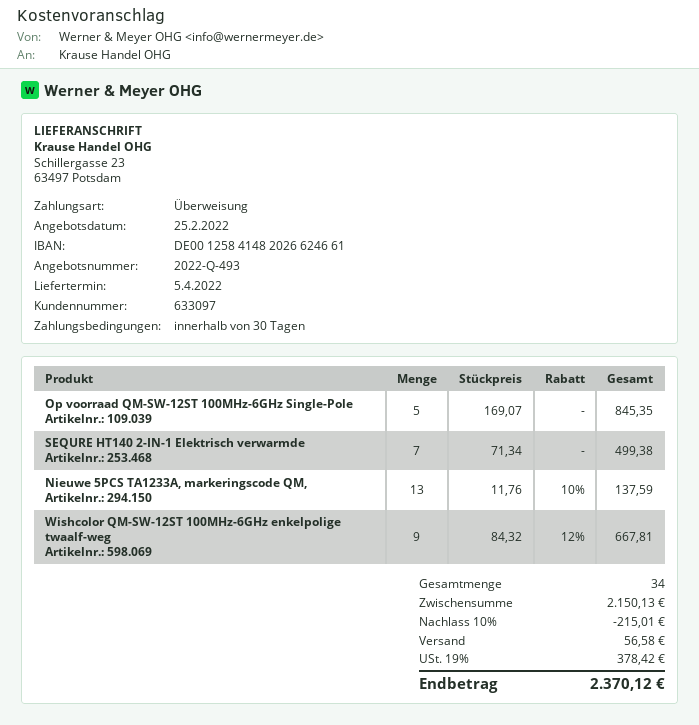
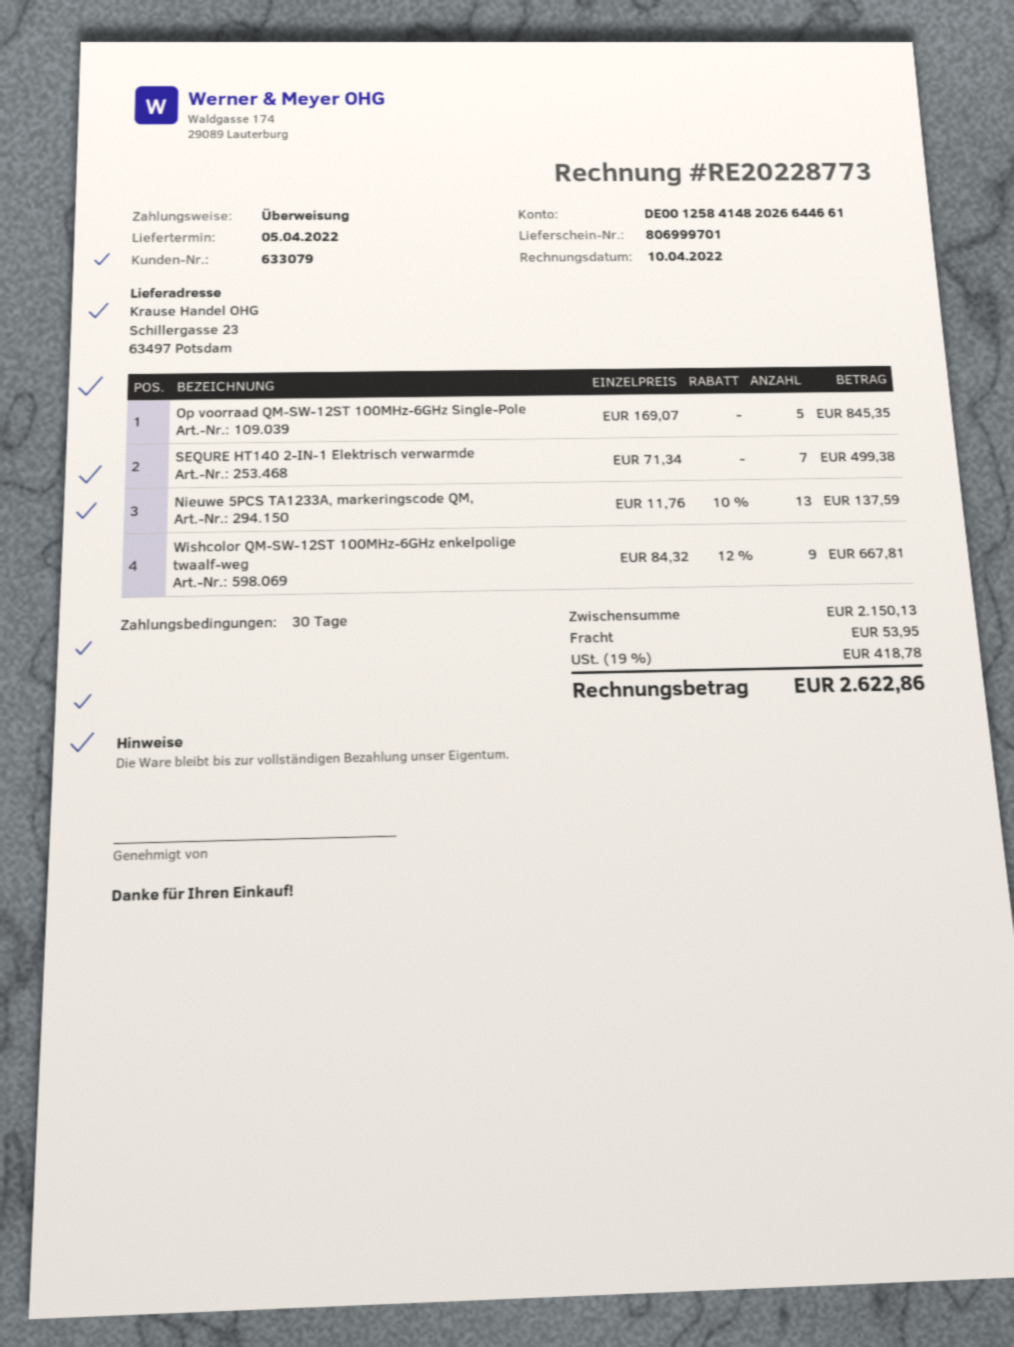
customer number: 633097 -> 633079
bank account: DE00125841482026624661 -> DE00125841482026644661
discount: 10% = 215.01 -> none
shipping: 56.58 -> 53.95
tax: 19% = 378.42 -> 19% = 418.78
total: 2370.12 -> 2622.86

